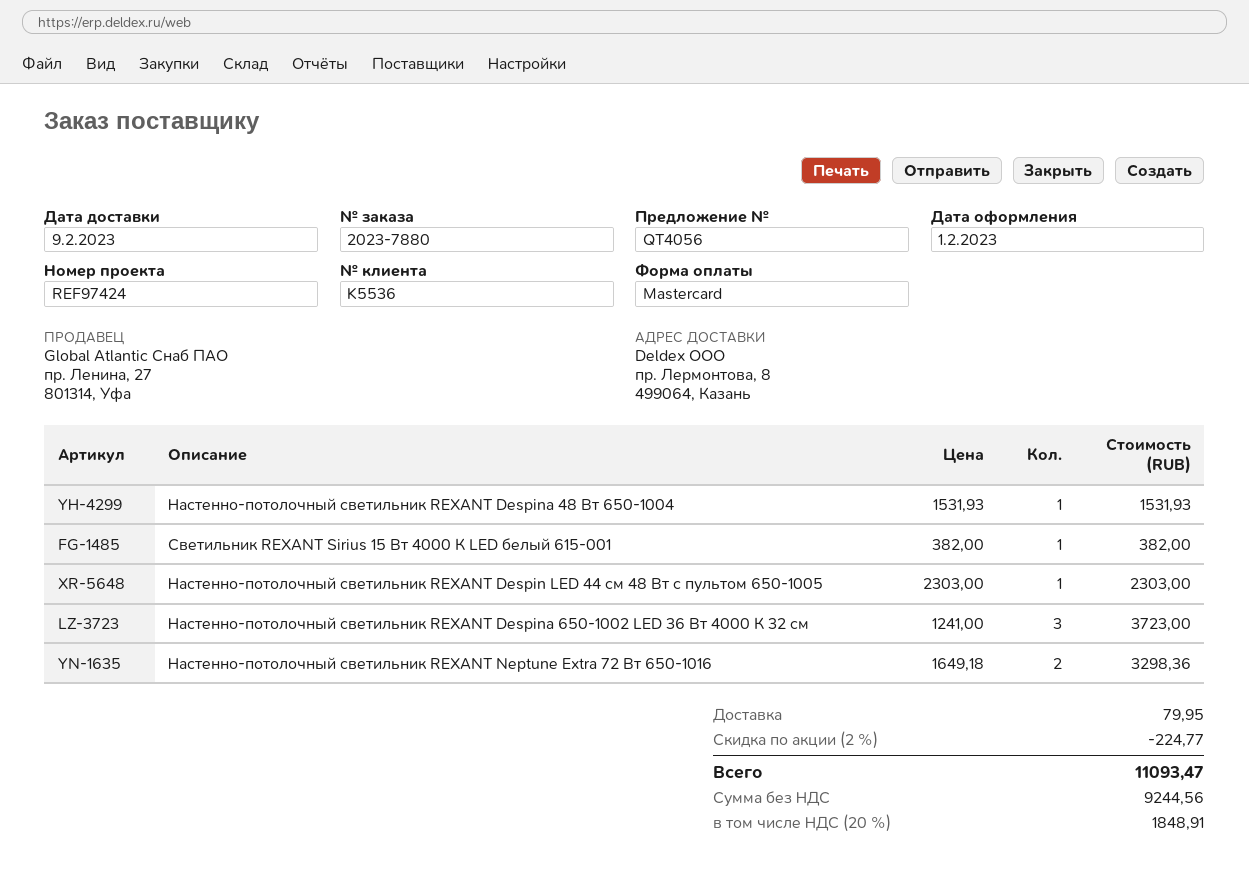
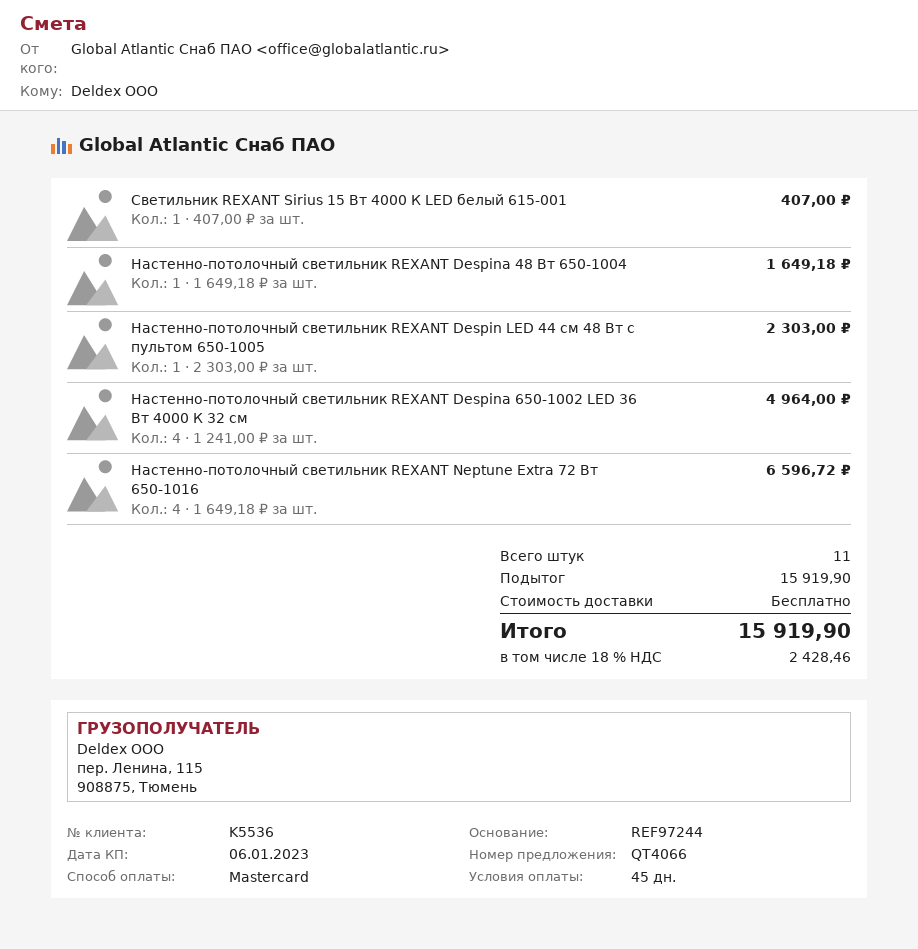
quote number: QT4056 -> QT4066
reference: REF97424 -> REF97244
ship to: пр. Лермонтова, 8, 499064, Казань -> пер. Ленина, 115, 908875, Тюмень
Настенно-потолочный светильник REXANT Despina 48 Вт 650-1004: 1 x 1531.93 = 1531.93 -> 1 x 1649.18 = 1649.18
Светильник REXANT Sirius 15 Вт 4000 К LED белый 615-001: 1 x 382.00 = 382.00 -> 1 x 407.00 = 407.00
Настенно-потолочный светильник REXANT Despina 650-1002 LED 36 Вт 4000 К 32 см: 3 x 1241.00 = 3723.00 -> 4 x 1241.00 = 4964.00
Настенно-потолочный светильник REXANT Neptune Extra 72 Вт 650-1016: 2 x 1649.18 = 3298.36 -> 4 x 1649.18 = 6596.72
discount: 2% = 224.77 -> none
shipping: 79.95 -> 0.00
tax: 20% = 1848.91 -> 18% = 2428.46
total: 11093.47 -> 15919.90

